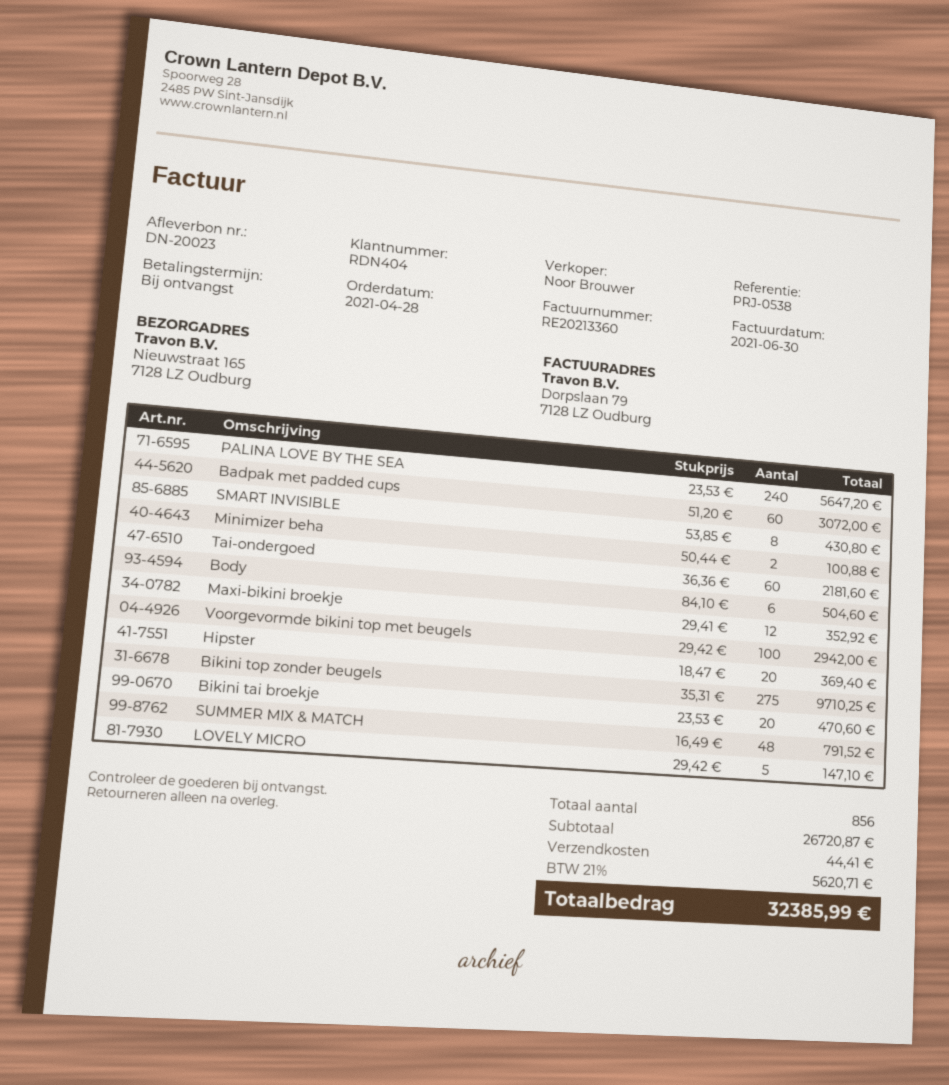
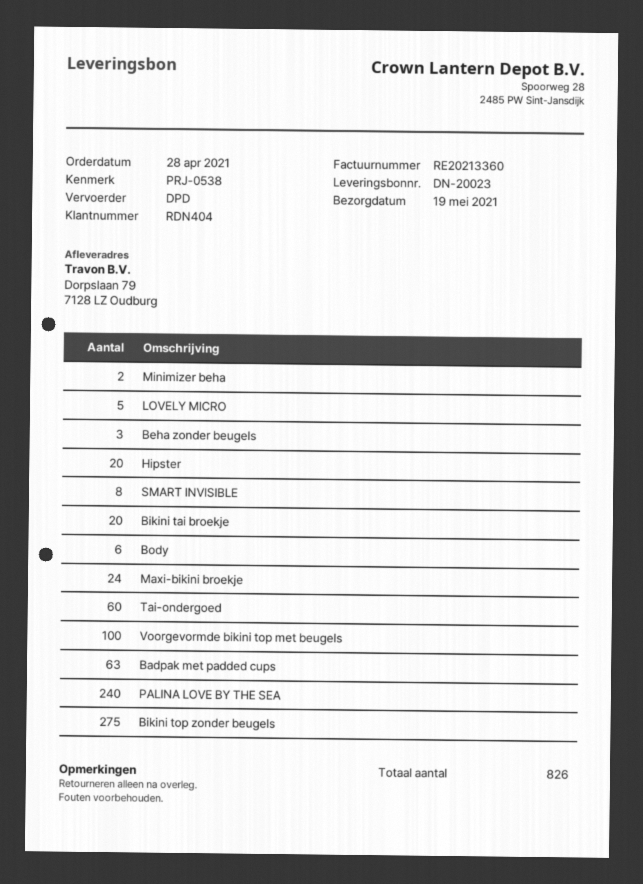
ship to: Nieuwstraat 165, 7128 LZ Oudburg -> Dorpslaan 79, 7128 LZ Oudburg
Badpak met padded cups: 60 -> 63
Maxi-bikini broekje: 12 -> 24
SUMMER MIX & MATCH: 48 -> none
Beha zonder beugels: none -> 3
total quantity: 856 -> 826

